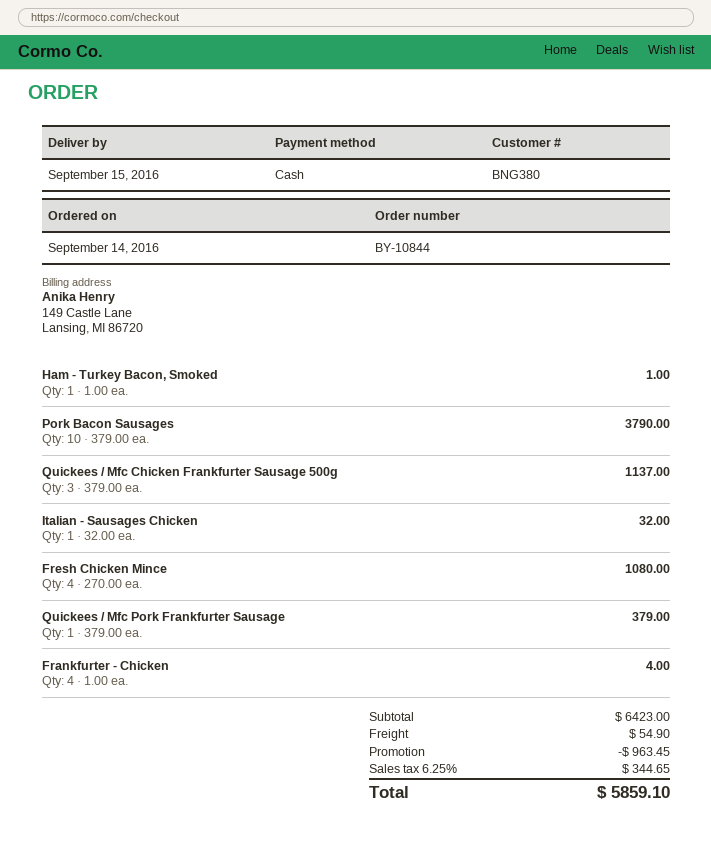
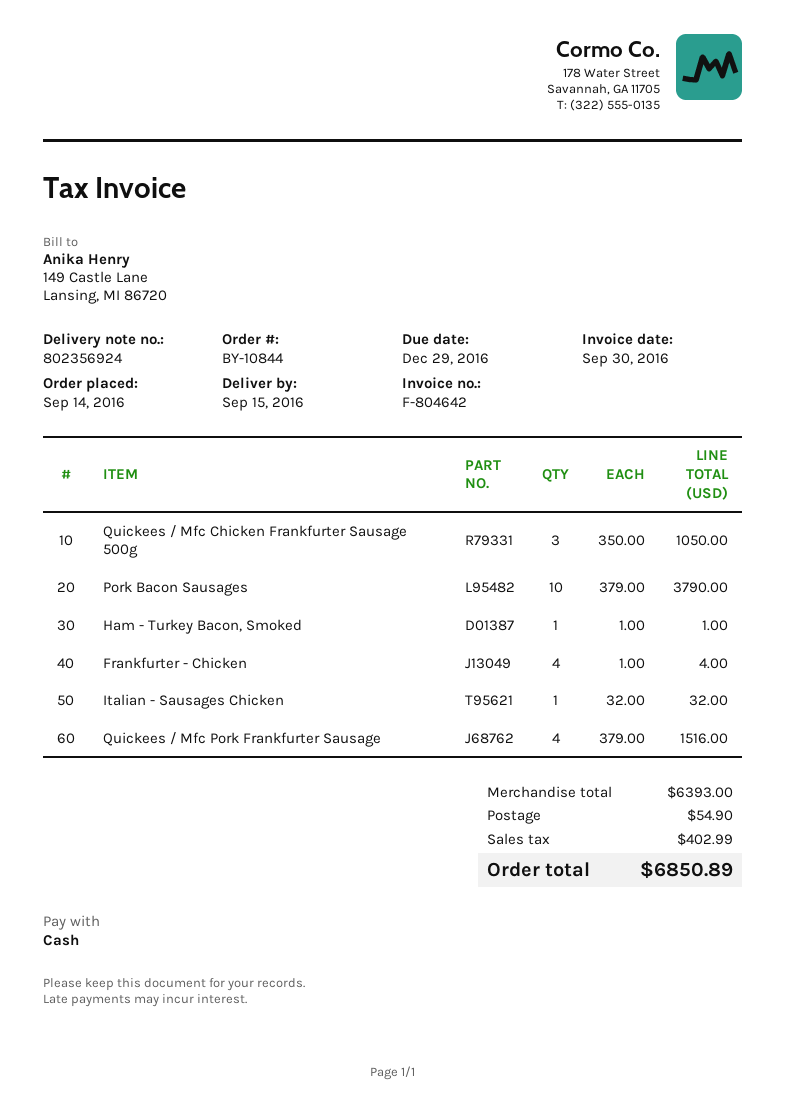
Quickees / Mfc Chicken Frankfurter Sausage 500g: 3 x 379.00 = 1137.00 -> 3 x 350.00 = 1050.00
Fresh Chicken Mince: 4 x 270.00 = 1080.00 -> none
Quickees / Mfc Pork Frankfurter Sausage: 1 x 379.00 = 379.00 -> 4 x 379.00 = 1516.00
subtotal: 6423.00 -> 6393.00
discount: 963.45 -> none
tax: 344.65 -> 402.99
total: 5859.10 -> 6850.89

